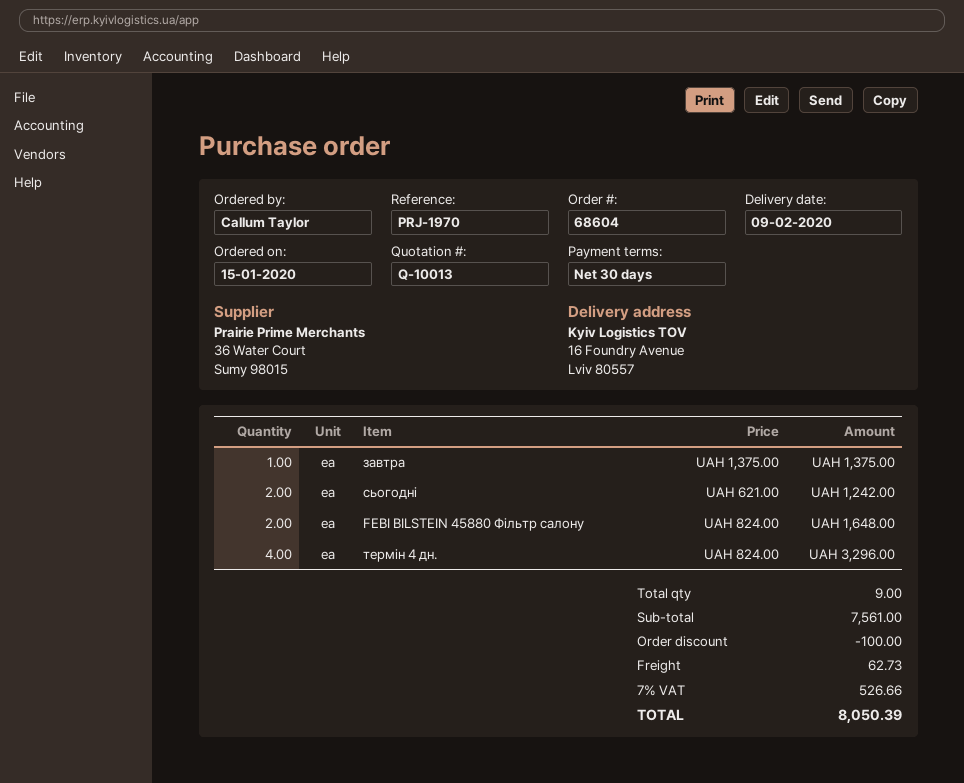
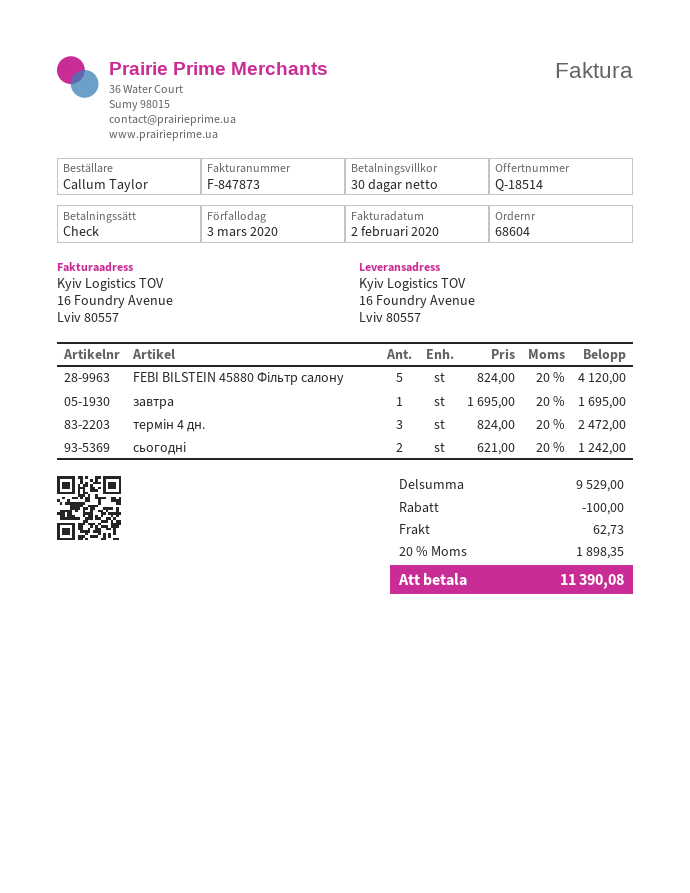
quote number: Q-10013 -> Q-18514
завтра: 1 x 1375.00 = 1375.00 -> 1 x 1695.00 = 1695.00
FEBI BILSTEIN 45880 Фільтр салону: 2 x 824.00 = 1648.00 -> 5 x 824.00 = 4120.00
термін 4 дн.: 4 x 824.00 = 3296.00 -> 3 x 824.00 = 2472.00
subtotal: 7561.00 -> 9529.00
tax: 7% = 526.66 -> 20% = 1898.35
total: 8050.39 -> 11390.08

